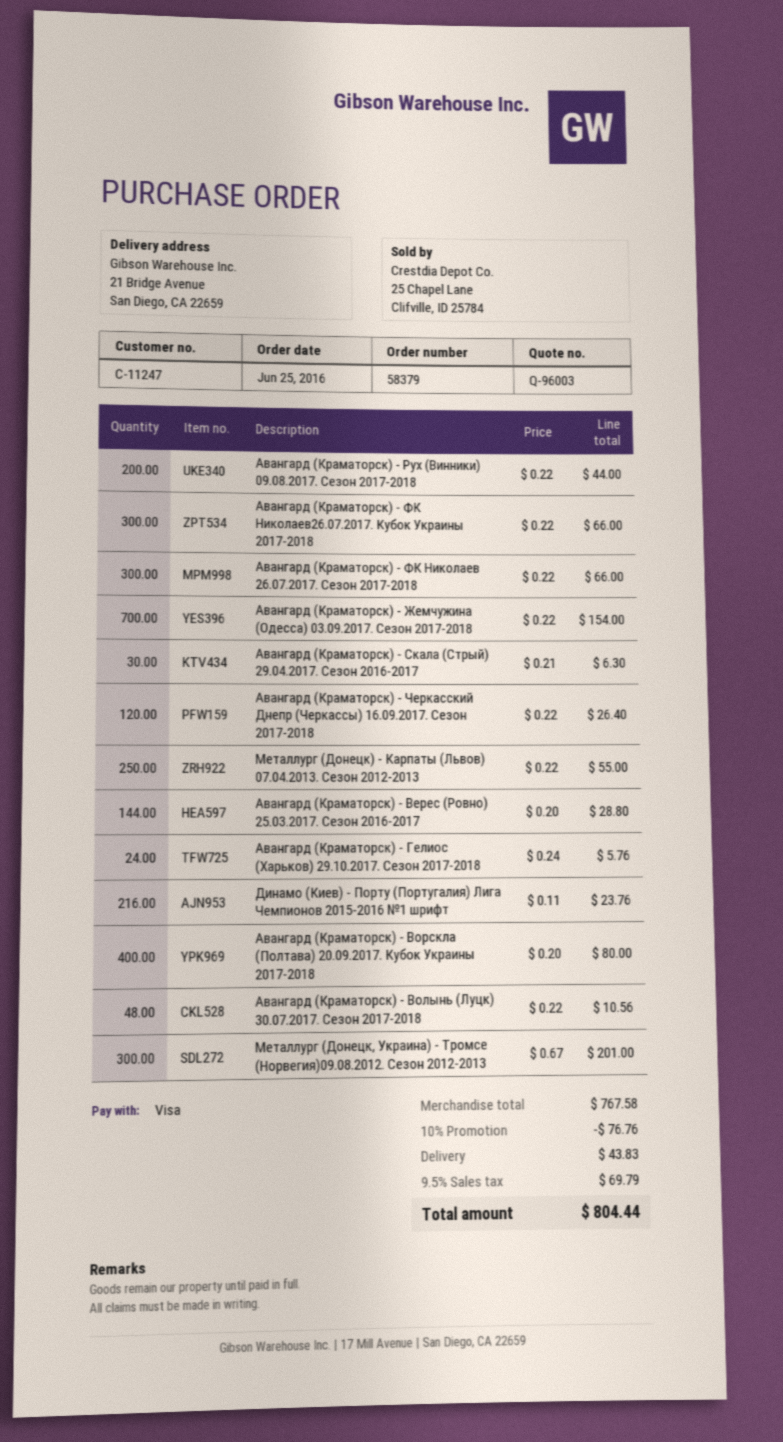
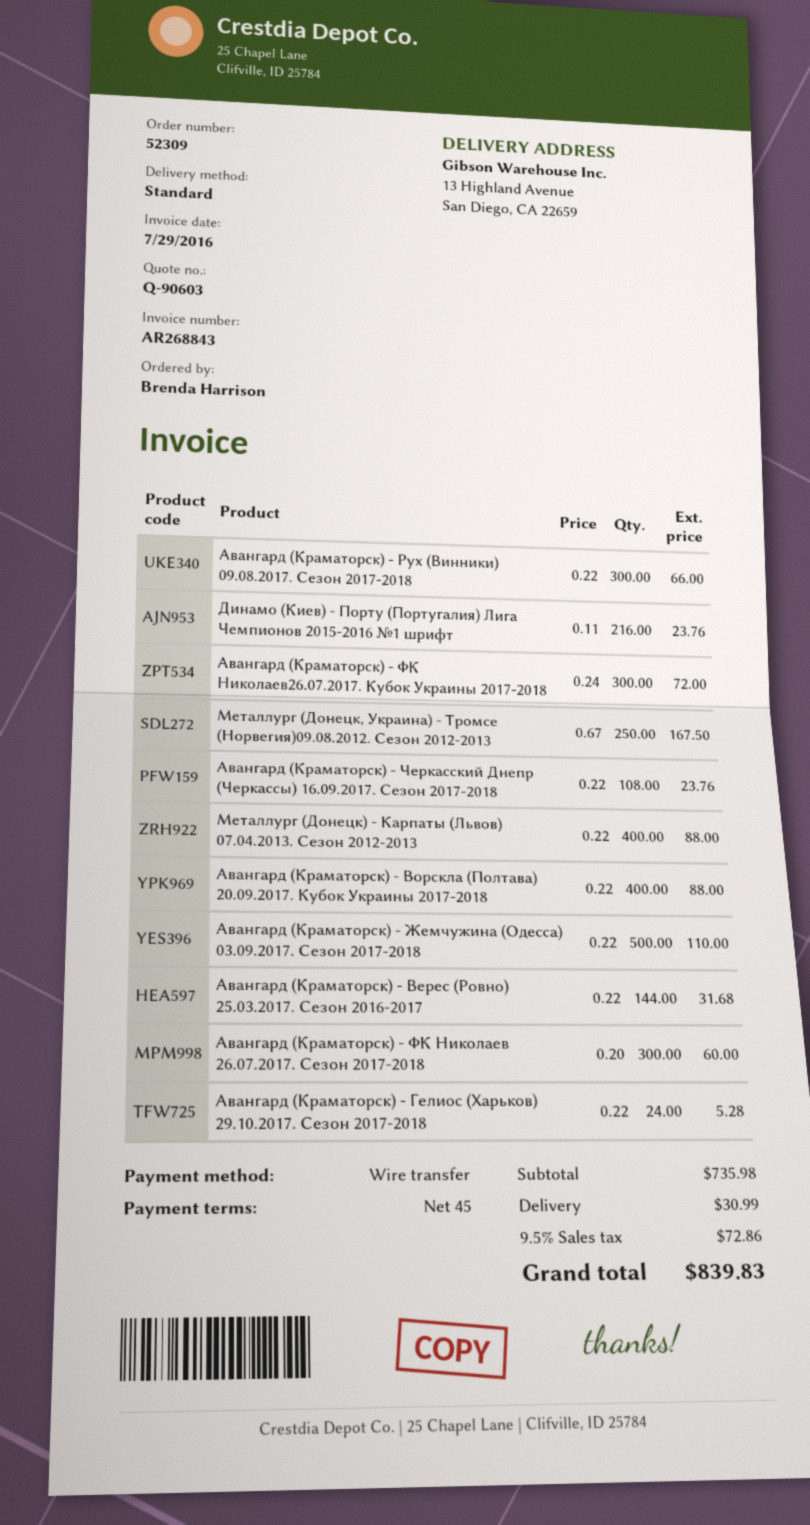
quote number: Q-96003 -> Q-90603
order number: 58379 -> 52309
payment method: Visa -> bank transfer
ship to: 21 Bridge Avenue, San Diego, CA 22659 -> 13 Highland Avenue, San Diego, CA 22659
Авангард (Краматорск) - Рух (Винники) 09.08.2017. Сезон 2017-2018: 200 x 0.22 = 44.00 -> 300 x 0.22 = 66.00
Авангард (Краматорск) - ФК Николаев26.07.2017. Кубок Украины 2017-2018: 300 x 0.22 = 66.00 -> 300 x 0.24 = 72.00
Авангард (Краматорск) - ФК Николаев 26.07.2017. Сезон 2017-2018: 300 x 0.22 = 66.00 -> 300 x 0.20 = 60.00
Авангард (Краматорск) - Жемчужина (Одесса) 03.09.2017. Сезон 2017-2018: 700 x 0.22 = 154.00 -> 500 x 0.22 = 110.00
Авангард (Краматорск) - Скала (Стрый) 29.04.2017. Сезон 2016-2017: 30 x 0.21 = 6.30 -> none
Авангард (Краматорск) - Черкасский Днепр (Черкассы) 16.09.2017. Сезон 2017-2018: 120 x 0.22 = 26.40 -> 108 x 0.22 = 23.76
Металлург (Донецк) - Карпаты (Львов) 07.04.2013. Сезон 2012-2013: 250 x 0.22 = 55.00 -> 400 x 0.22 = 88.00
Авангард (Краматорск) - Верес (Ровно) 25.03.2017. Сезон 2016-2017: 144 x 0.20 = 28.80 -> 144 x 0.22 = 31.68
Авангард (Краматорск) - Гелиос (Харьков) 29.10.2017. Сезон 2017-2018: 24 x 0.24 = 5.76 -> 24 x 0.22 = 5.28
Авангард (Краматорск) - Ворскла (Полтава) 20.09.2017. Кубок Украины 2017-2018: 400 x 0.20 = 80.00 -> 400 x 0.22 = 88.00
Авангард (Краматорск) - Волынь (Луцк) 30.07.2017. Сезон 2017-2018: 48 x 0.22 = 10.56 -> none
Металлург (Донецк, Украина) - Тромсе (Норвегия)09.08.2012. Сезон 2012-2013: 300 x 0.67 = 201.00 -> 250 x 0.67 = 167.50
subtotal: 767.58 -> 735.98
discount: 10% = 76.76 -> none
shipping: 43.83 -> 30.99
tax: 9.5% = 69.79 -> 9.5% = 72.86
total: 804.44 -> 839.83

